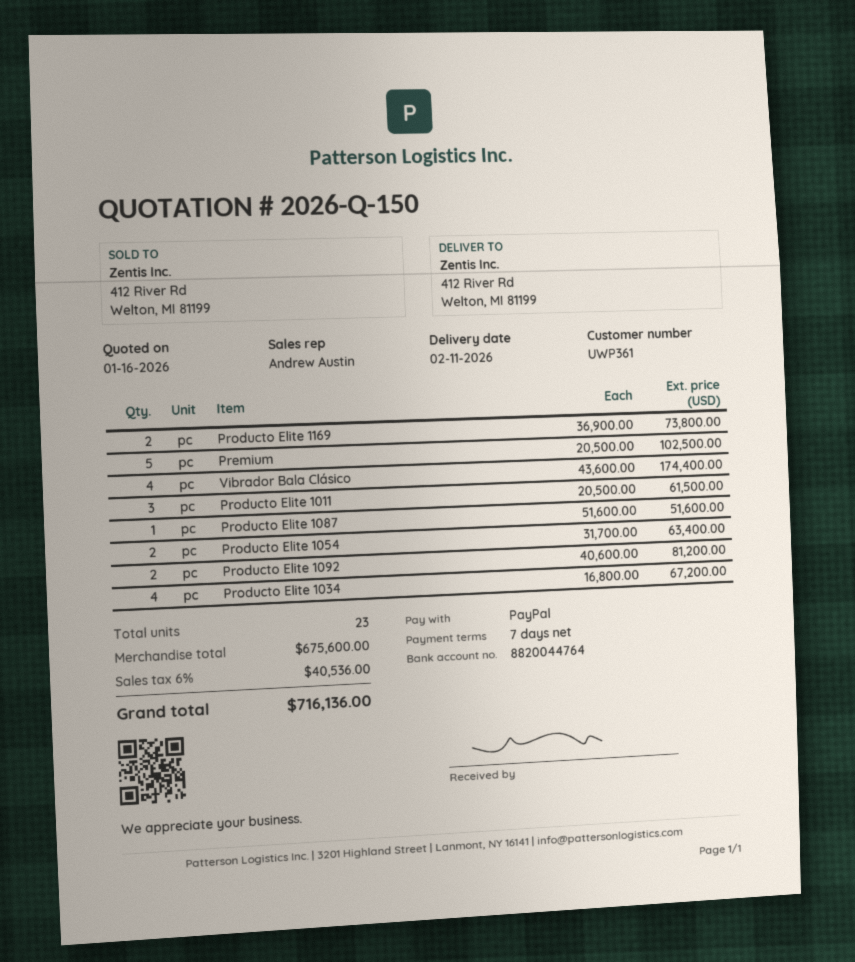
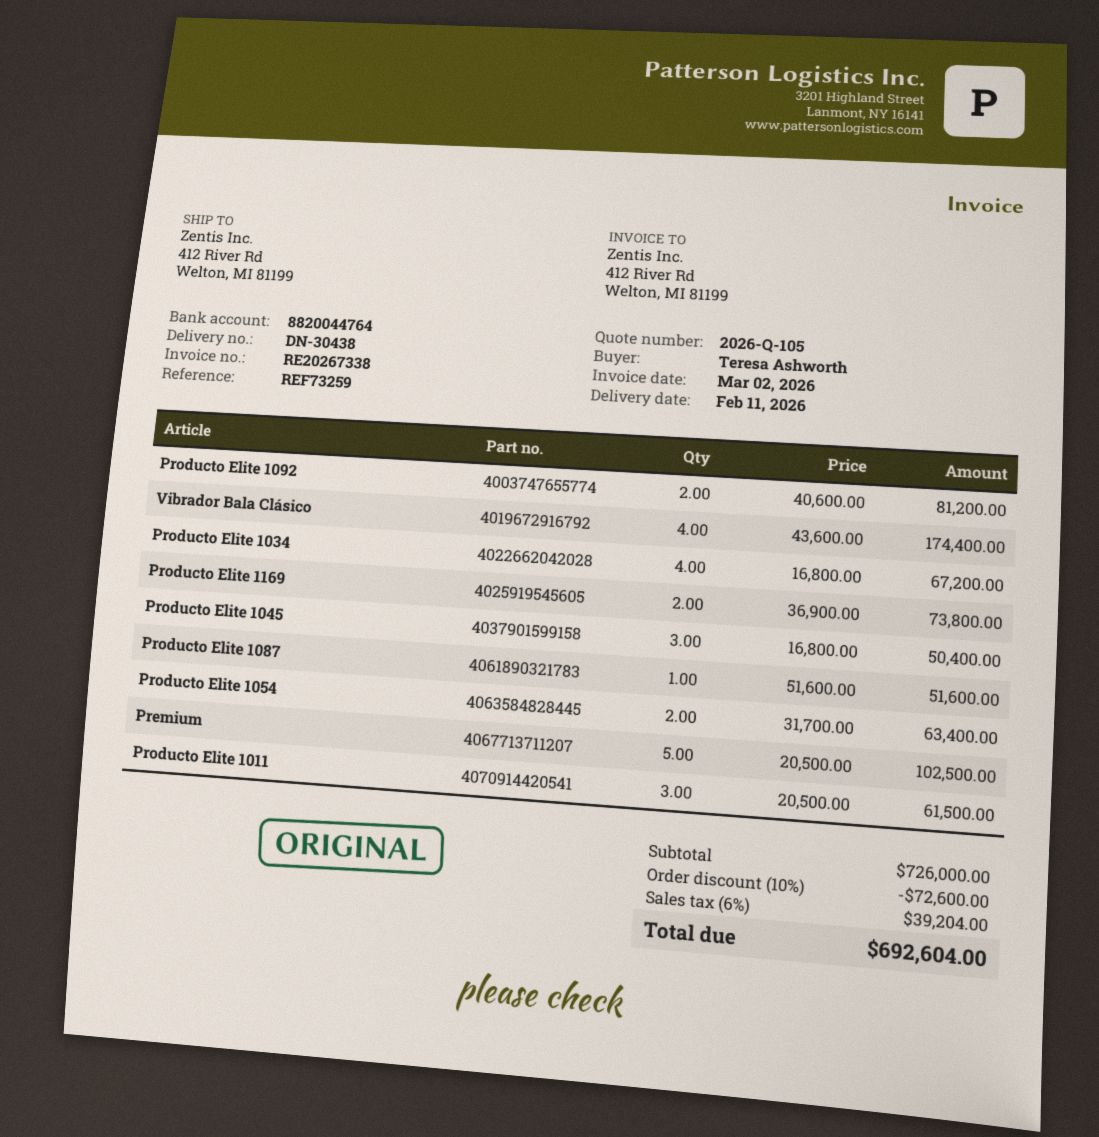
quote number: 2026-Q-150 -> 2026-Q-105
Producto Elite 1045: none -> 3 x 16800.00 = 50400.00
subtotal: 675600.00 -> 726000.00
discount: none -> 10% = 72600.00
tax: 6% = 40536.00 -> 6% = 39204.00
total: 716136.00 -> 692604.00

